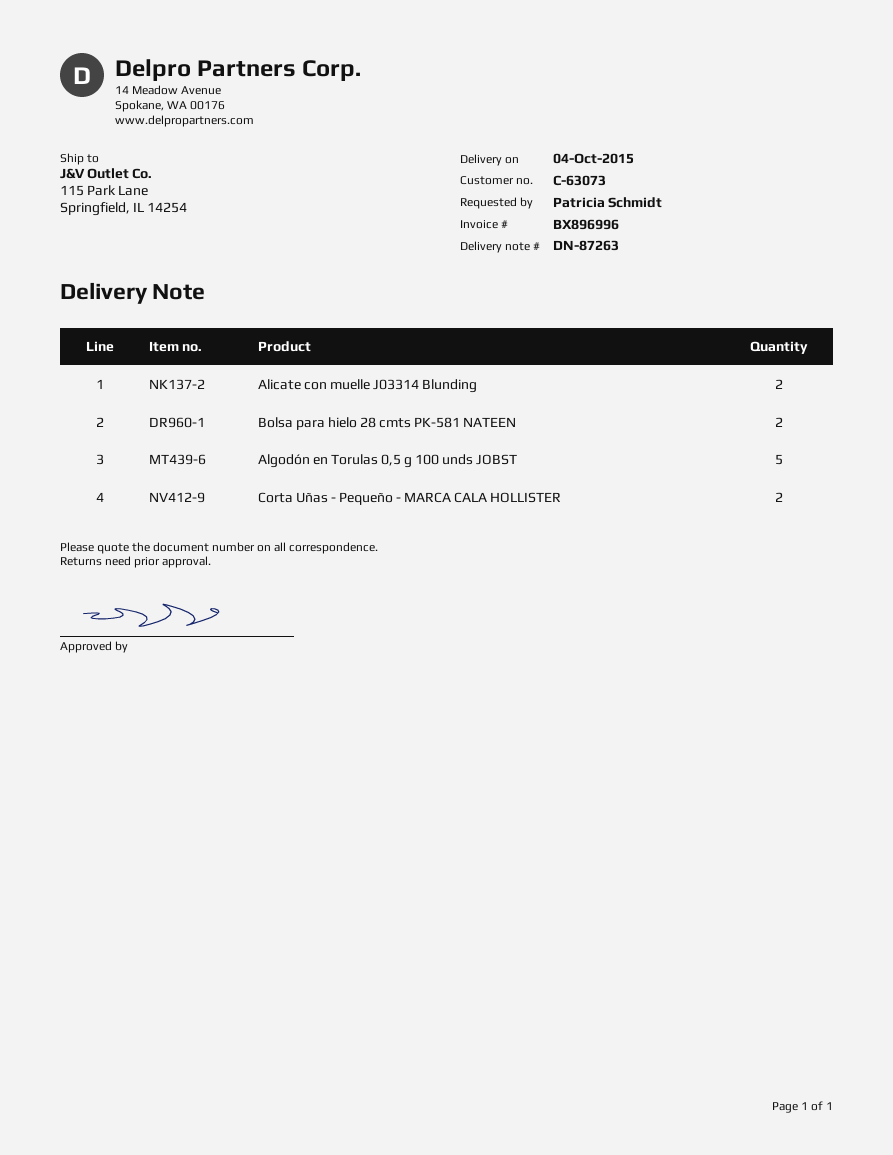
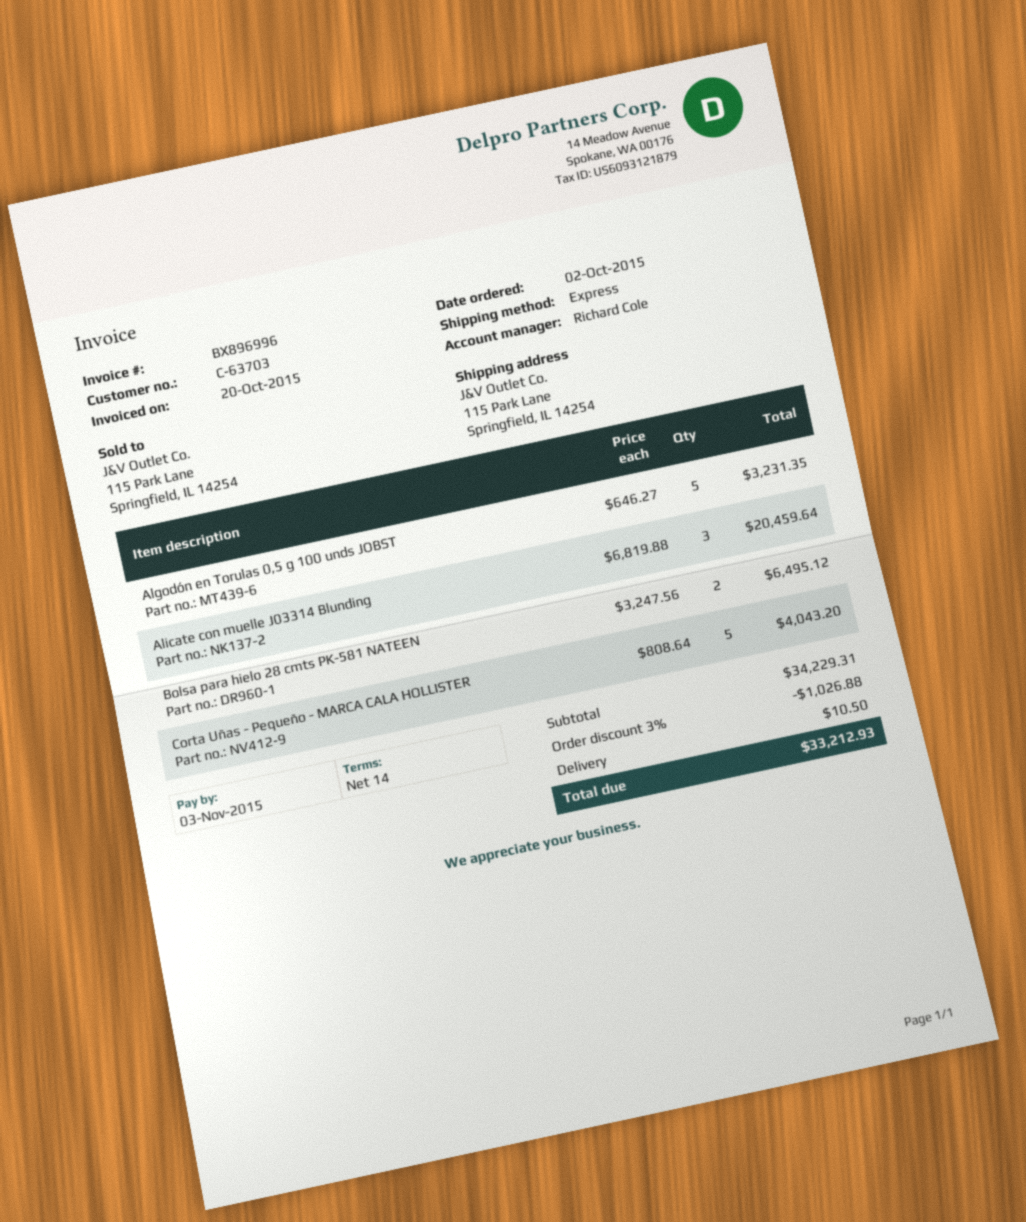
customer number: C-63073 -> C-63703
Alicate con muelle J03314 Blunding: 2 -> 3
Corta Uñas - Pequeño - MARCA CALA HOLLISTER: 2 -> 5

